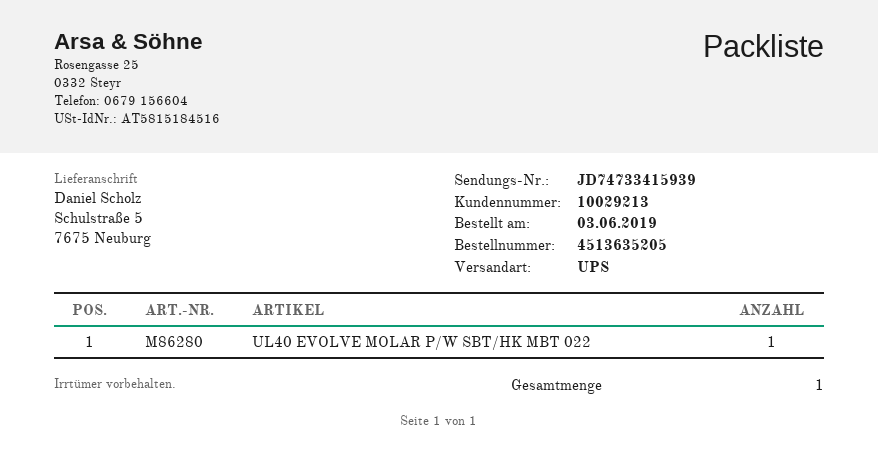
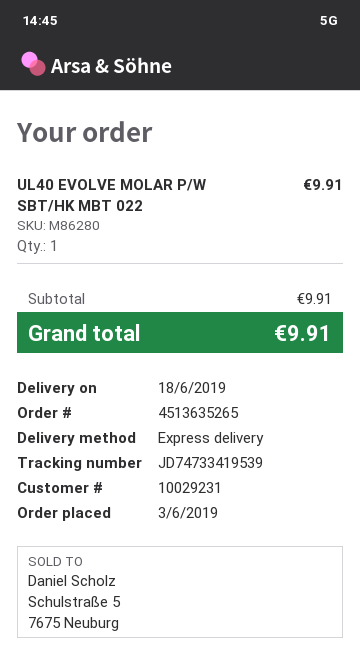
order number: 4513635205 -> 4513635265
customer number: 10029213 -> 10029231
shipping method: UPS -> express
tracking number: JD74733415939 -> JD74733419539

